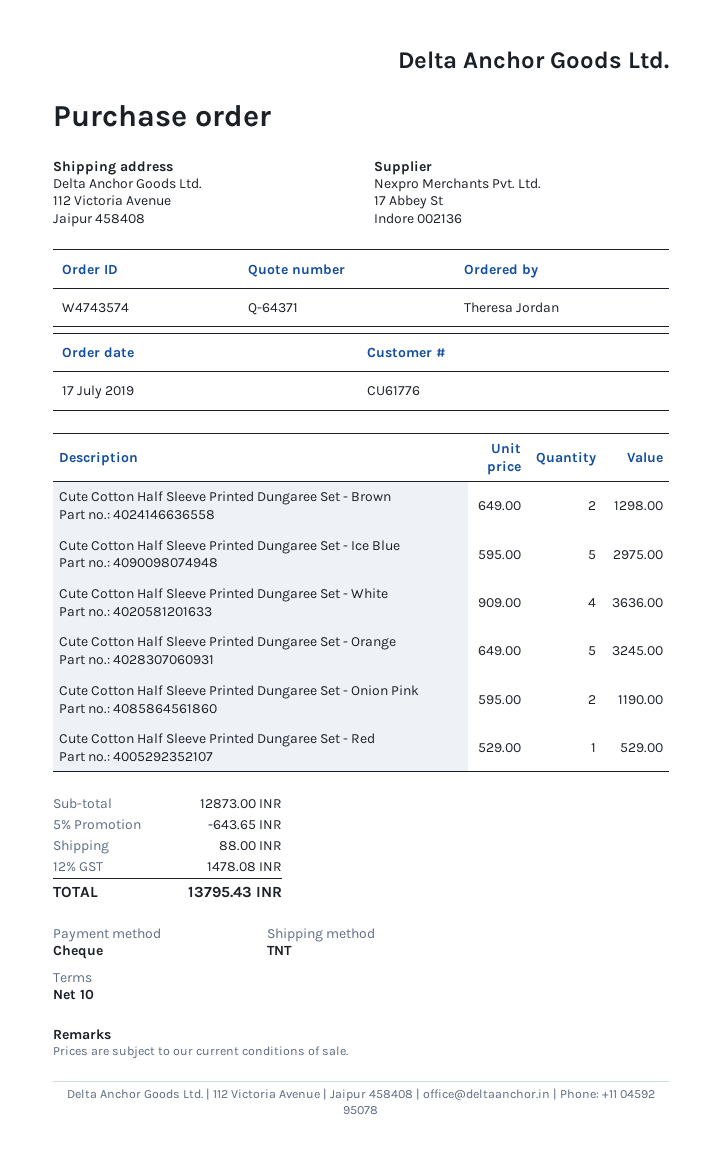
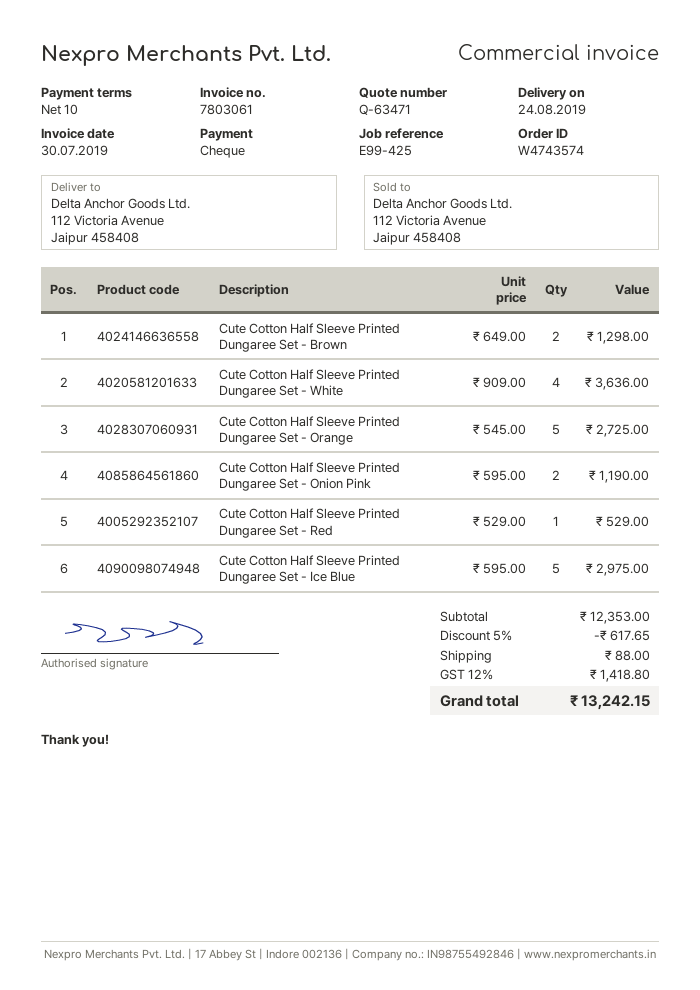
quote number: Q-64371 -> Q-63471
Cute Cotton Half Sleeve Printed Dungaree Set - Orange: 5 x 649.00 = 3245.00 -> 5 x 545.00 = 2725.00
subtotal: 12873.00 -> 12353.00
discount: 5% = 643.65 -> 5% = 617.65
tax: 12% = 1478.08 -> 12% = 1418.80
total: 13795.43 -> 13242.15

